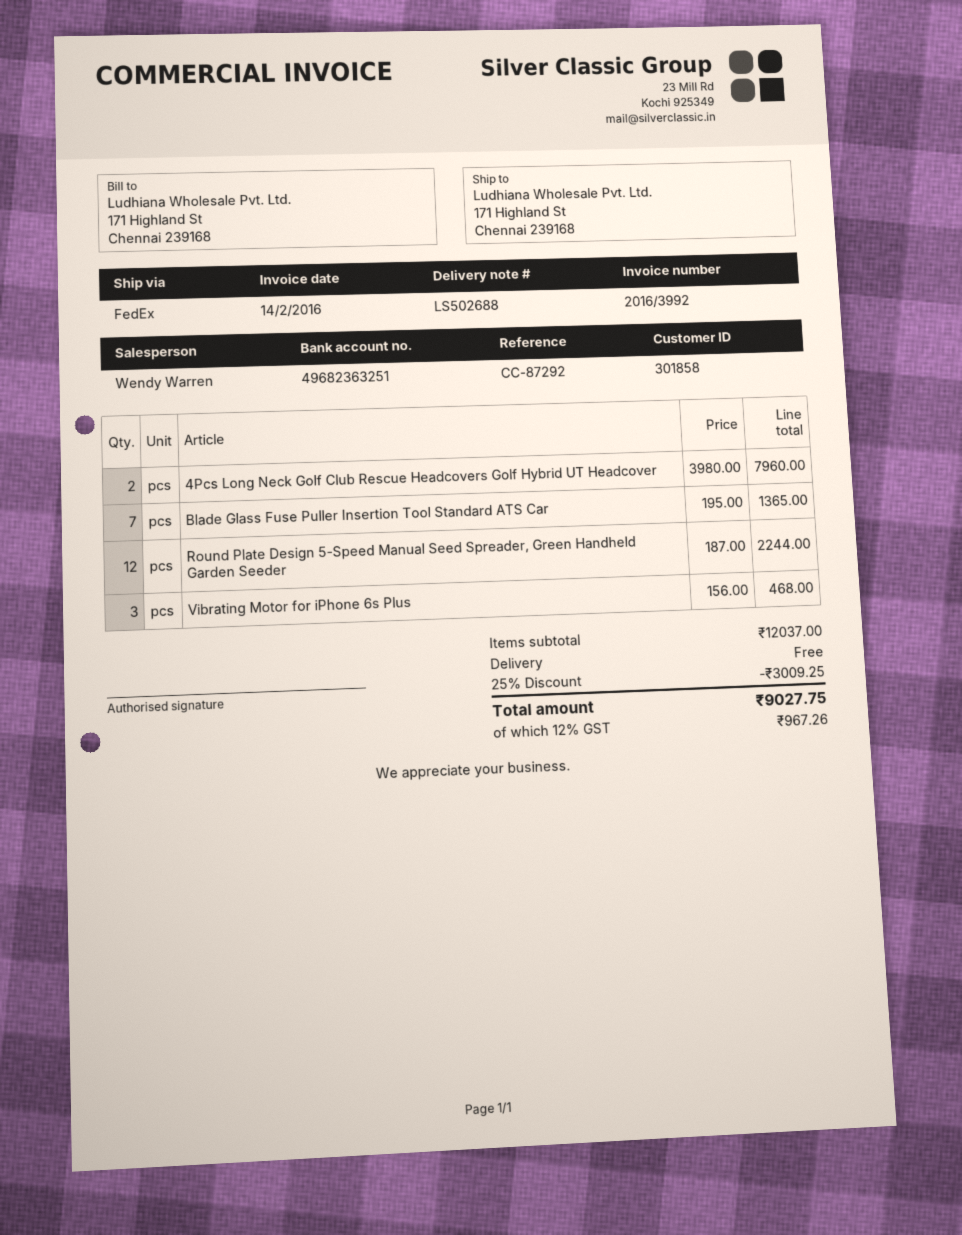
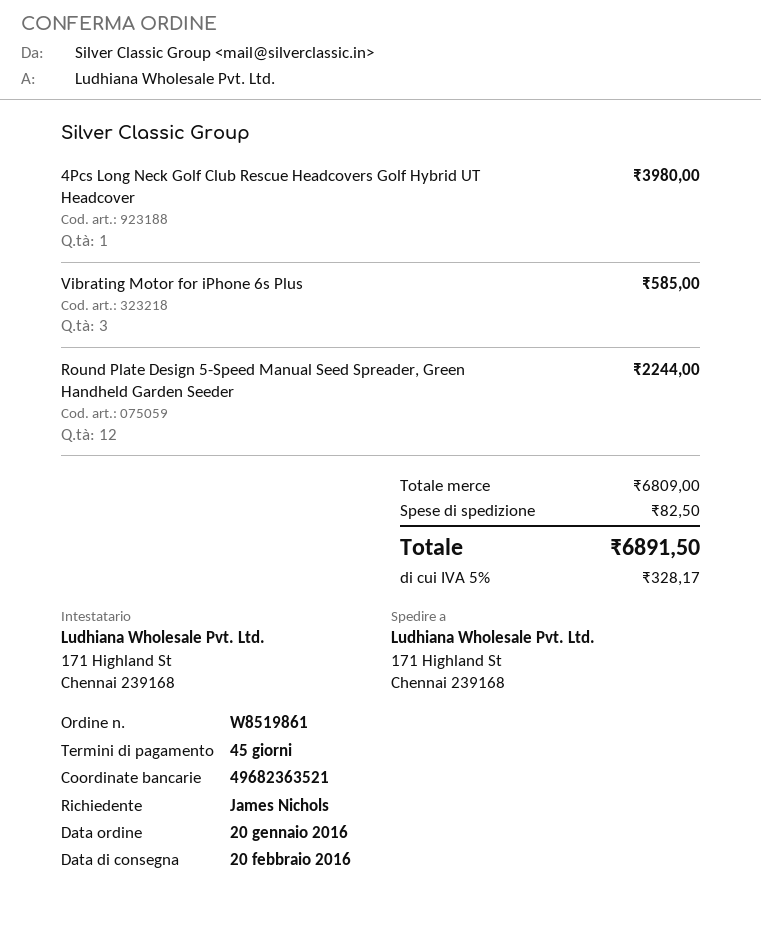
bank account: 49682363251 -> 49682363521
4Pcs Long Neck Golf Club Rescue Headcovers Golf Hybrid UT Headcover: 2 for 7960.00 -> 1 for 3980.00
Blade Glass Fuse Puller Insertion Tool Standard ATS Car: 7 for 1365.00 -> none
Vibrating Motor for iPhone 6s Plus: 3 for 468.00 -> 3 for 585.00
subtotal: 12037.00 -> 6809.00
discount: 25% = 3009.25 -> none
shipping: 0.00 -> 82.50
tax: 12% = 967.26 -> 5% = 328.17
total: 9027.75 -> 6891.50

